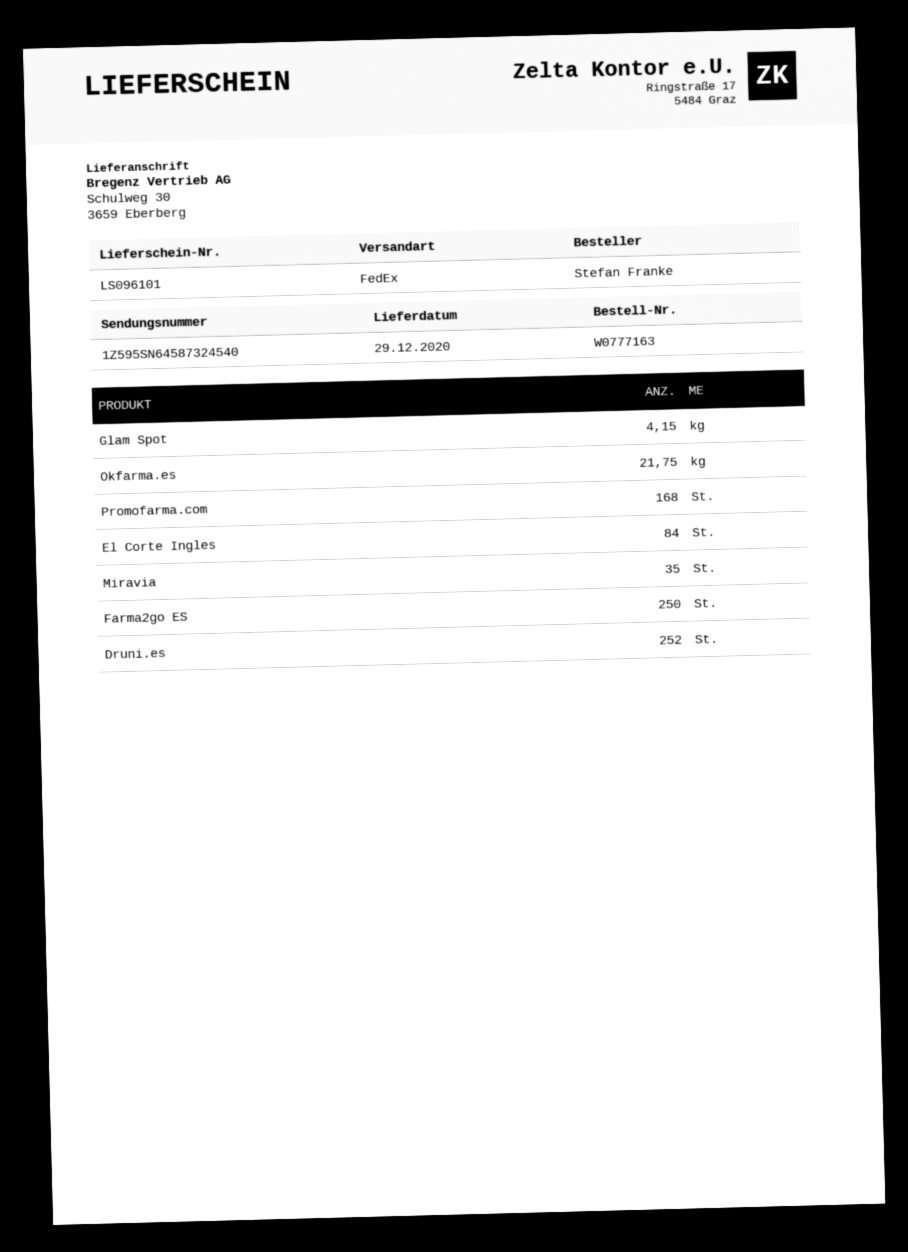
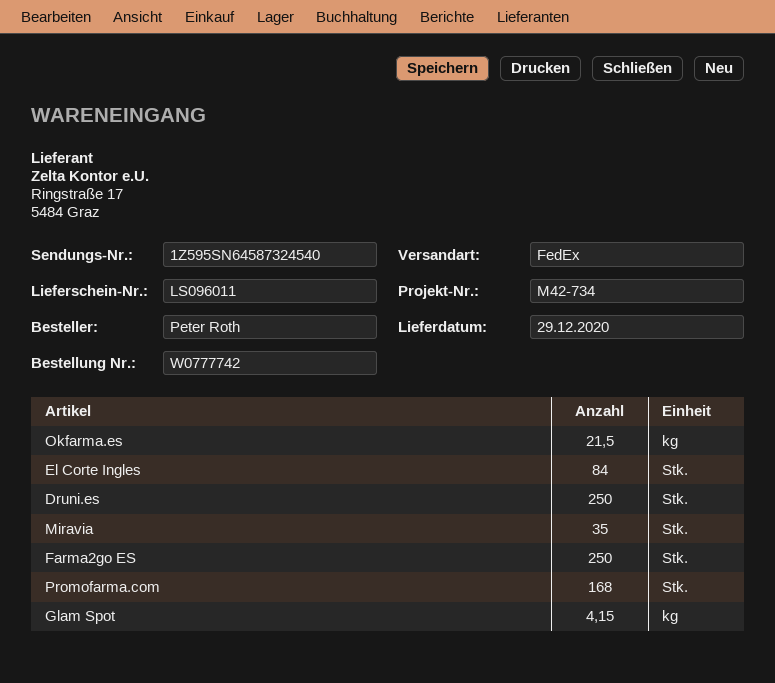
order number: W0777163 -> W0777742
delivery note number: LS096101 -> LS096011
ordered by: Stefan Franke -> Peter Roth
Okfarma.es: 21.75 -> 21.5
Druni.es: 252 -> 250

